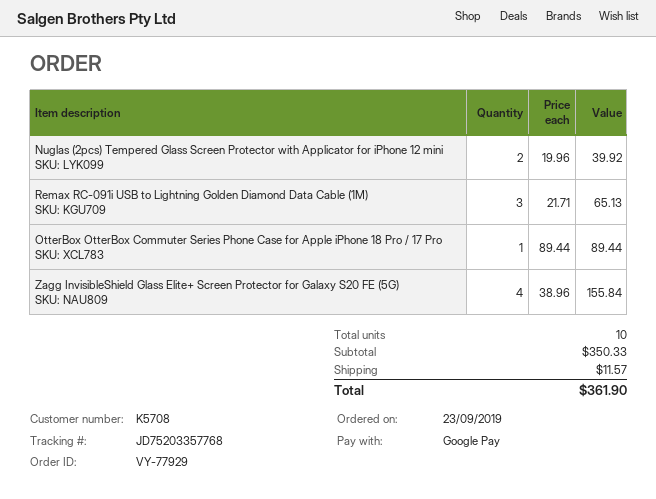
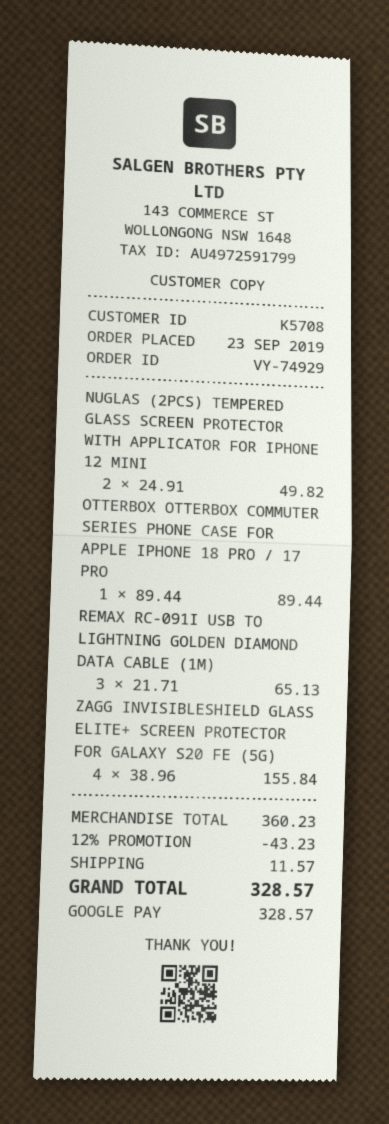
order number: VY-77929 -> VY-74929
Nuglas (2pcs) Tempered Glass Screen Protector with Applicator for iPhone 12 mini: 2 x 19.96 = 39.92 -> 2 x 24.91 = 49.82
subtotal: 350.33 -> 360.23
discount: none -> 12% = 43.23
total: 361.90 -> 328.57

